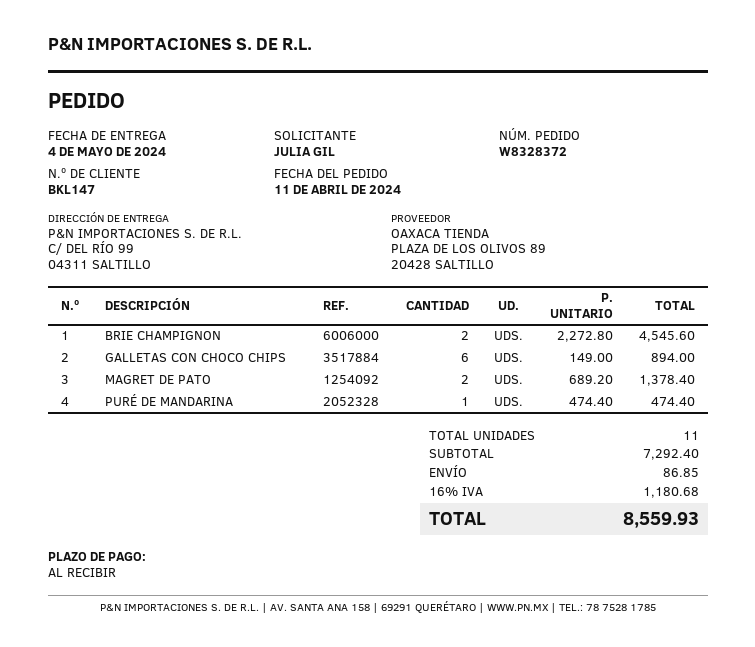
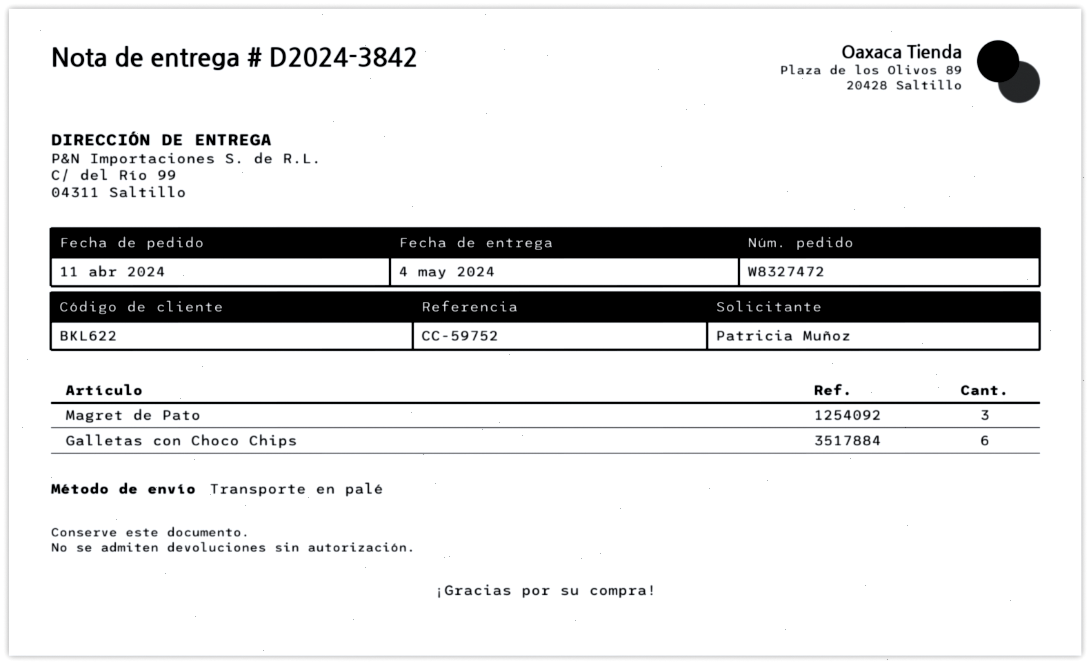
order number: W8328372 -> W8327472
customer number: BKL147 -> BKL622
ordered by: JULIA GIL -> Patricia Muñoz
BRIE CHAMPIGNON: 2 -> none
MAGRET DE PATO: 2 -> 3
PURÉ DE MANDARINA: 1 -> none

